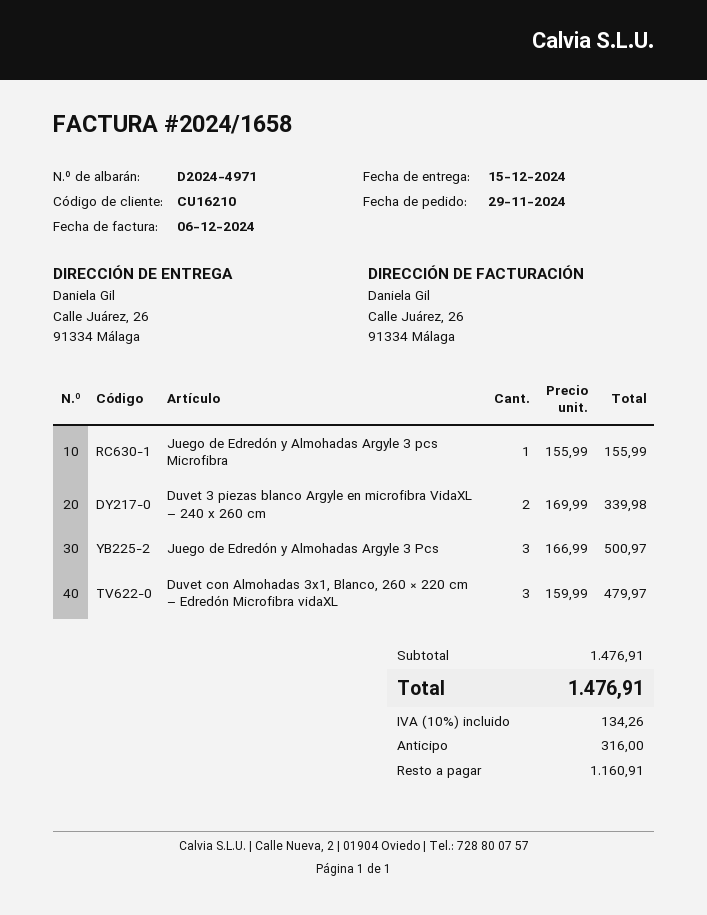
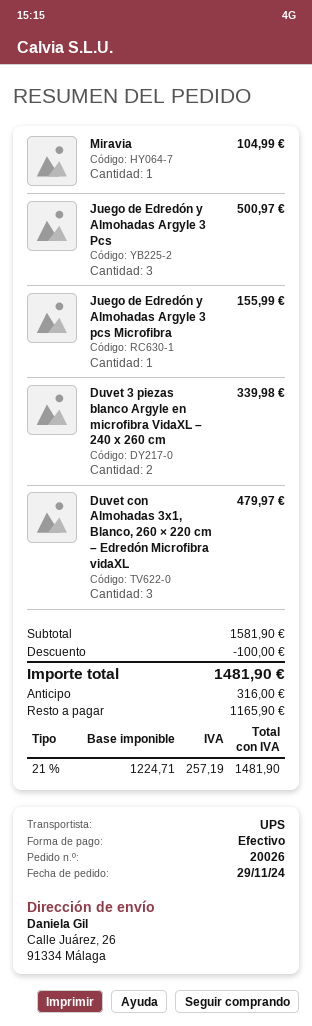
Miravia: none -> 1 for 104.99
subtotal: 1476.91 -> 1581.90
discount: none -> 100.00
tax: 10% = 134.26 -> 21% = 257.19
total: 1476.91 -> 1481.90
balance: 1160.91 -> 1165.90

